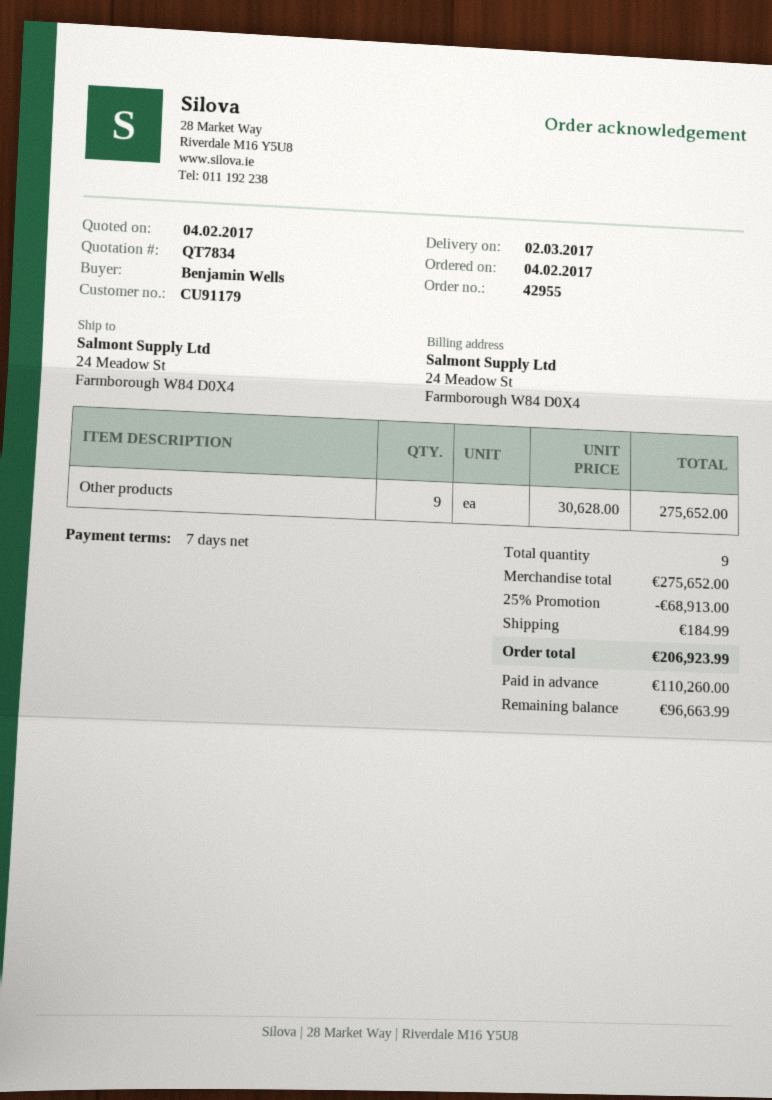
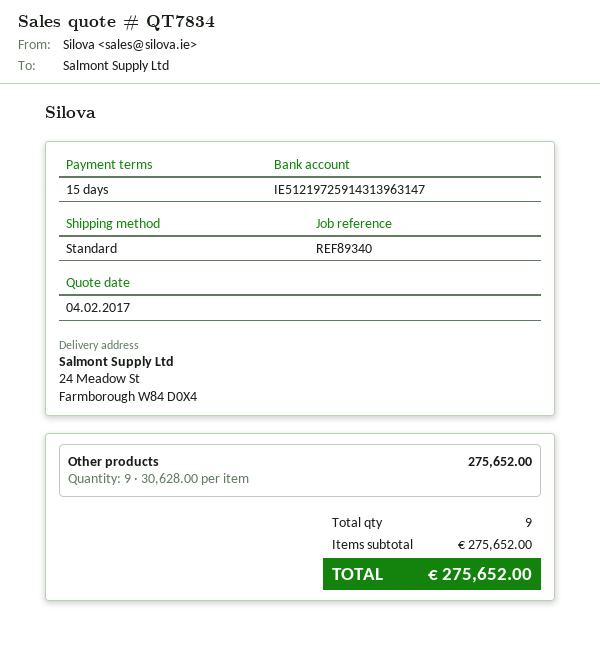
payment terms: 7 days -> 15 days
discount: 25% = 68913.00 -> none
shipping: 184.99 -> none
total: 206923.99 -> 275652.00

